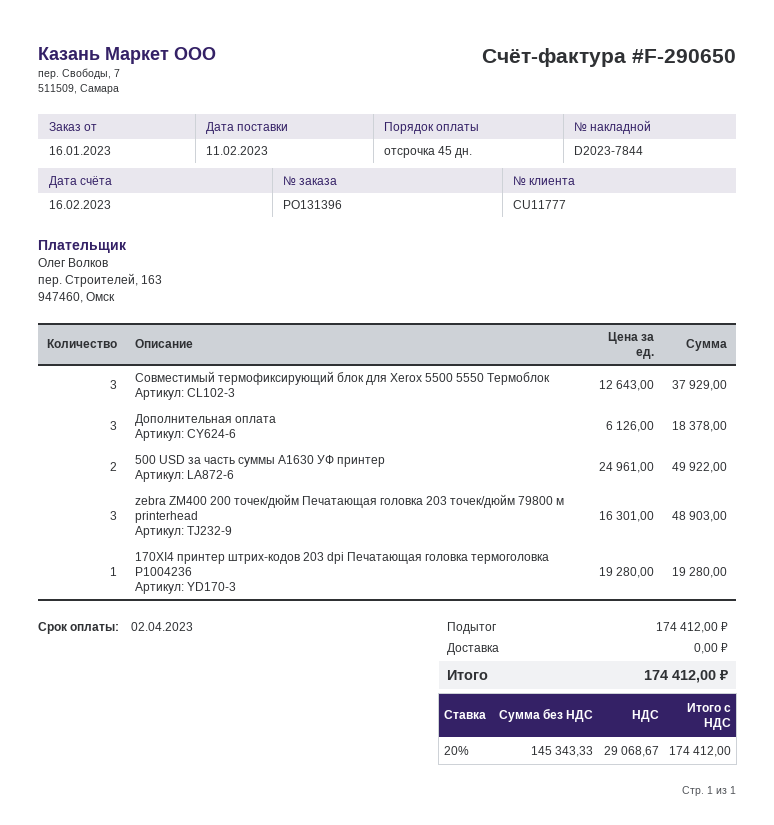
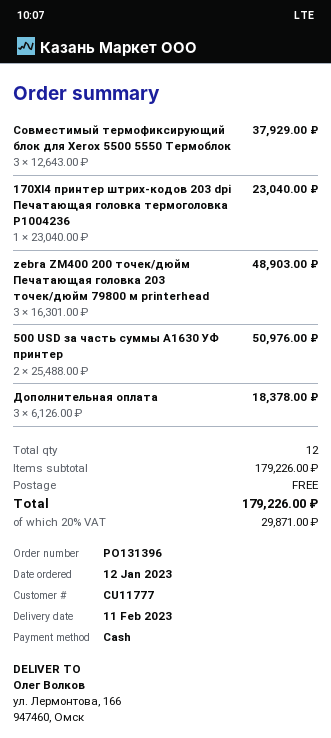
order date: 2023-01-16 -> 2023-01-12
500 USD за часть суммы A1630 УФ принтер: 2 x 24961.00 = 49922.00 -> 2 x 25488.00 = 50976.00
170XI4 принтер штрих-кодов 203 dpi Печатающая головка термоголовка P1004236: 1 x 19280.00 = 19280.00 -> 1 x 23040.00 = 23040.00
subtotal: 174412.00 -> 179226.00
tax: 20% = 29068.67 -> 20% = 29871.00
total: 174412.00 -> 179226.00

